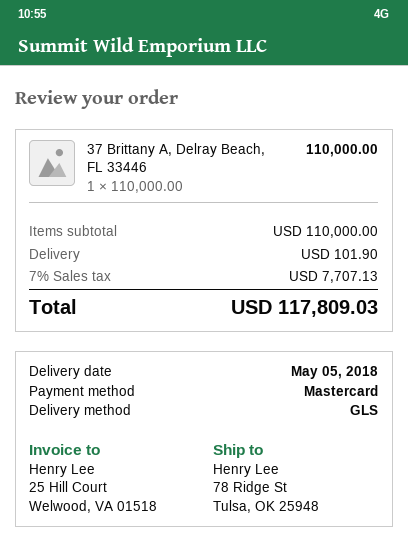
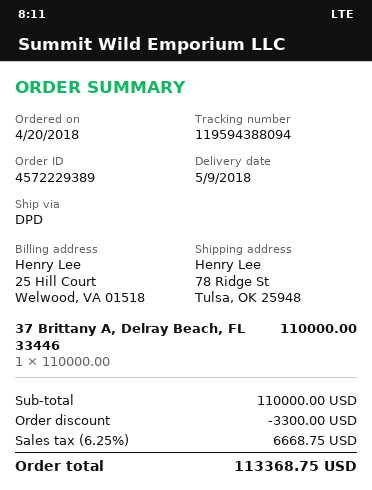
delivery date: 2018-05-05 -> 2018-05-09
shipping method: GLS -> DPD
discount: none -> 3300.00
shipping: 101.90 -> none
tax: 7% = 7707.13 -> 6.25% = 6668.75
total: 117809.03 -> 113368.75

